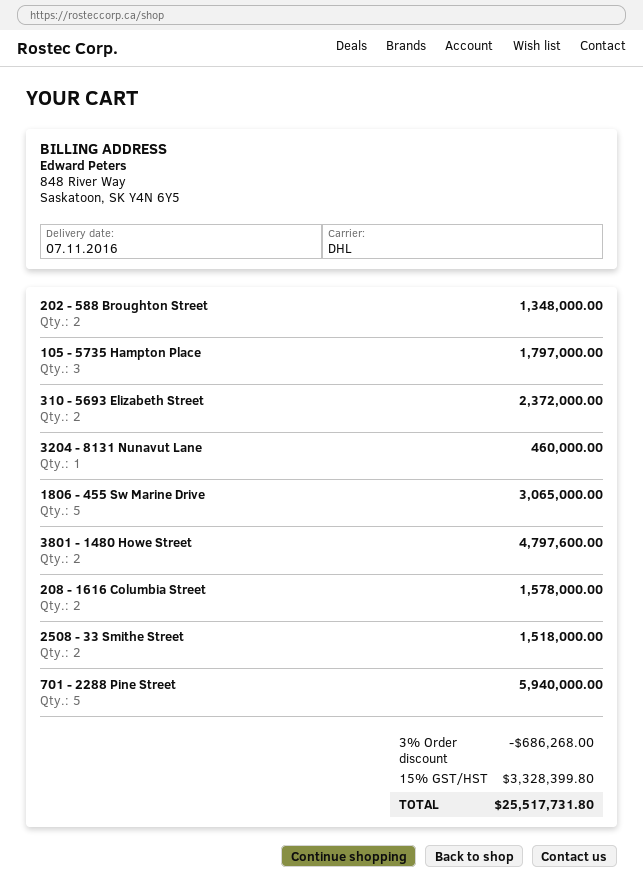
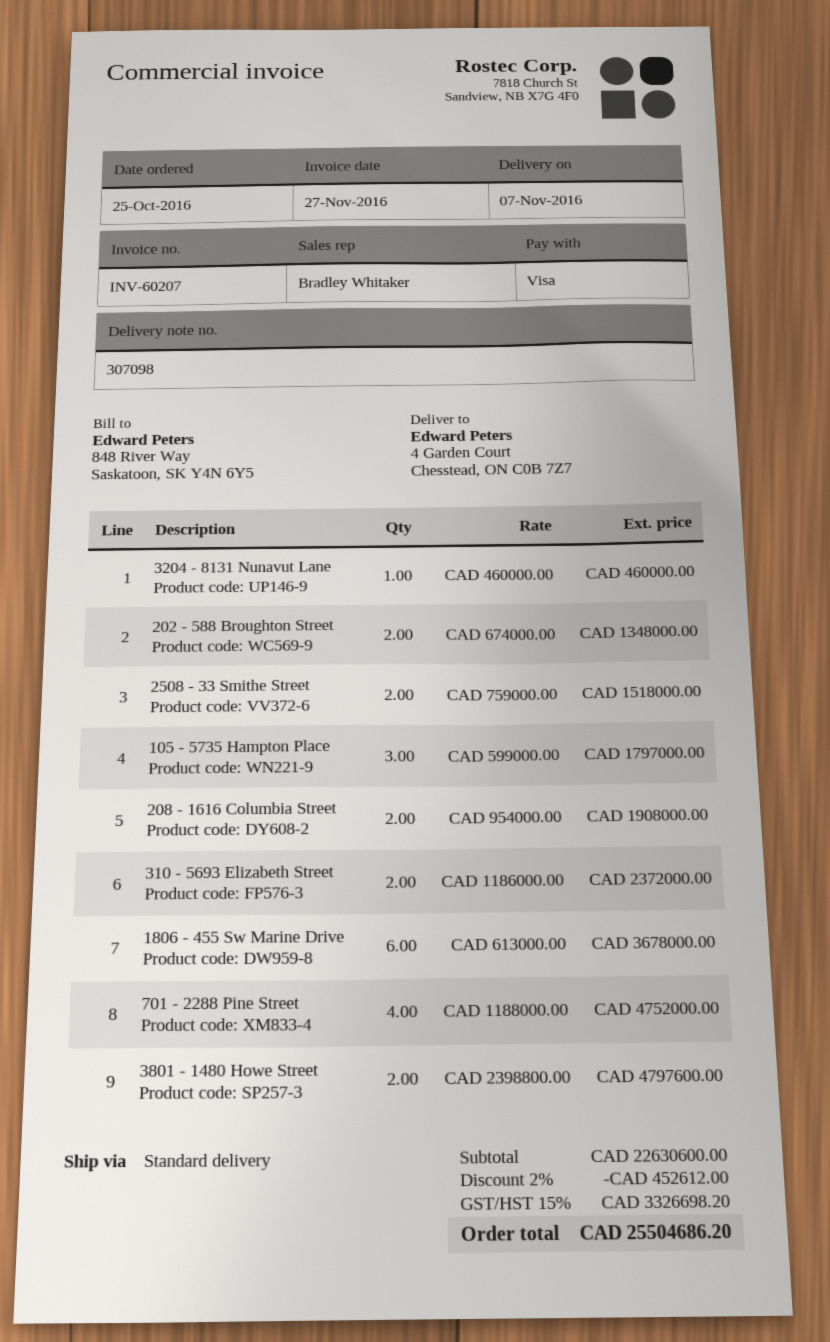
shipping method: DHL -> standard
1806 - 455 Sw Marine Drive: 5 for 3065000.00 -> 6 for 3678000.00
208 - 1616 Columbia Street: 2 for 1578000.00 -> 2 for 1908000.00
701 - 2288 Pine Street: 5 for 5940000.00 -> 4 for 4752000.00
discount: 3% = 686268.00 -> 2% = 452612.00
tax: 15% = 3328399.80 -> 15% = 3326698.20
total: 25517731.80 -> 25504686.20

